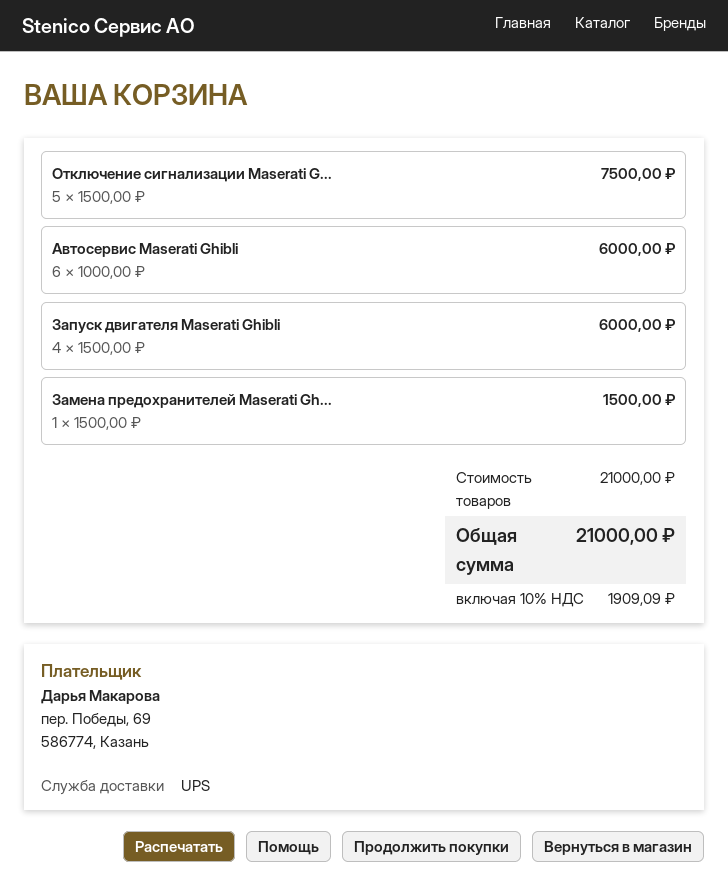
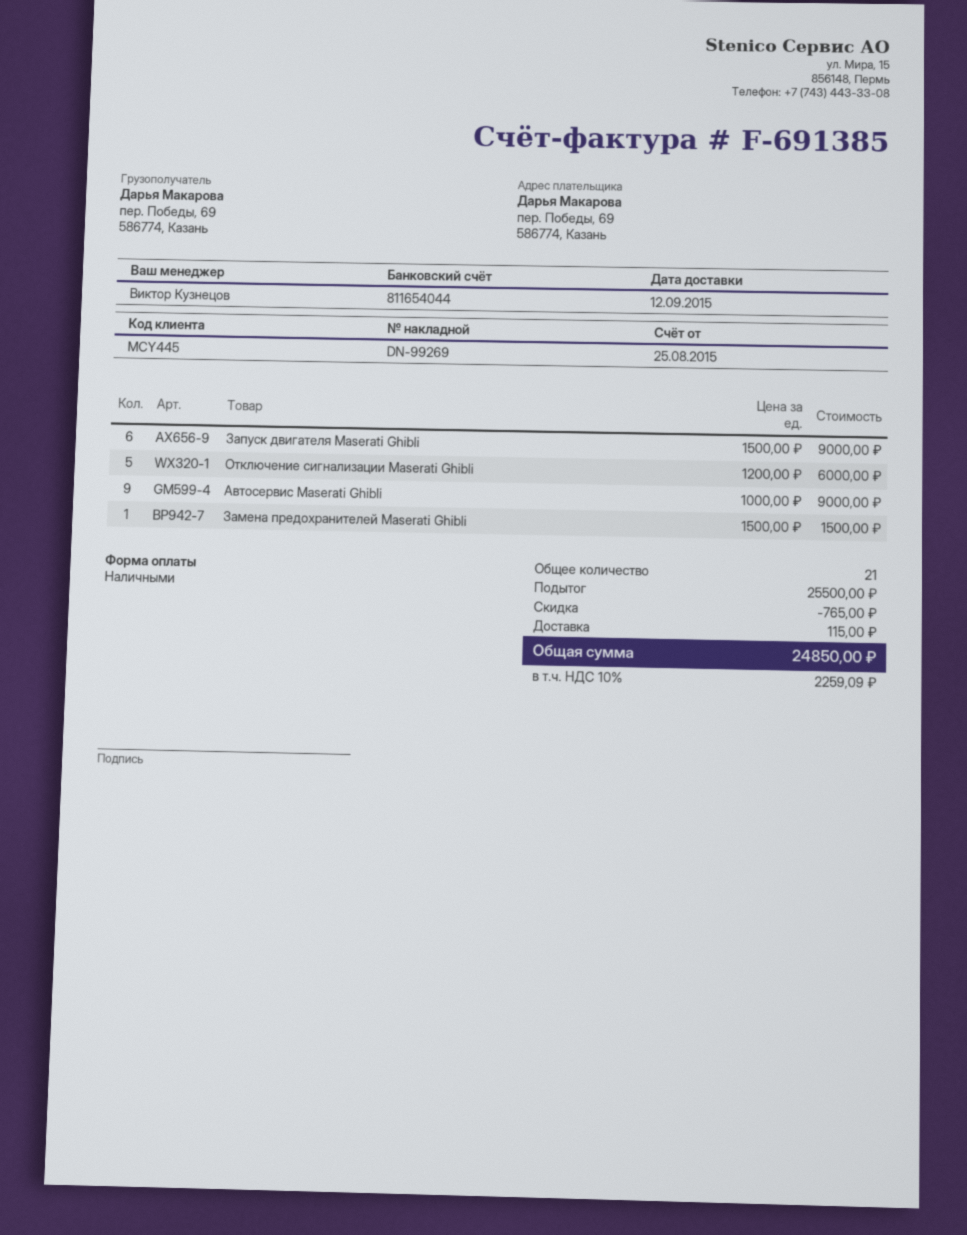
Отключение сигнализации Maserati G...: 5 x 1500.00 = 7500.00 -> 5 x 1200.00 = 6000.00
Автосервис Maserati Ghibli: 6 x 1000.00 = 6000.00 -> 9 x 1000.00 = 9000.00
Запуск двигателя Maserati Ghibli: 4 x 1500.00 = 6000.00 -> 6 x 1500.00 = 9000.00
subtotal: 21000.00 -> 25500.00
discount: none -> 765.00
shipping: none -> 115.00
tax: 10% = 1909.09 -> 10% = 2259.09
total: 21000.00 -> 24850.00

